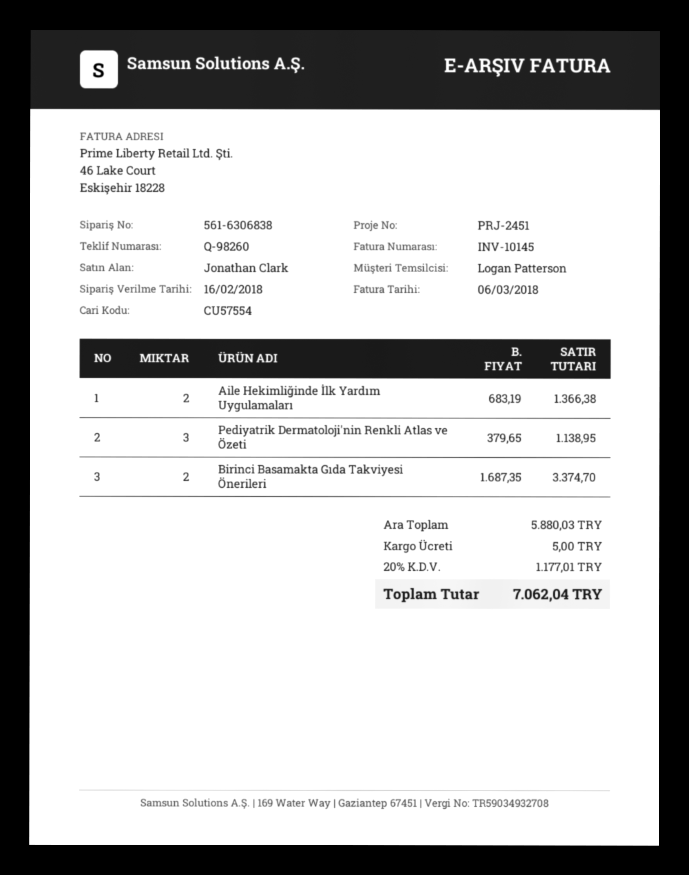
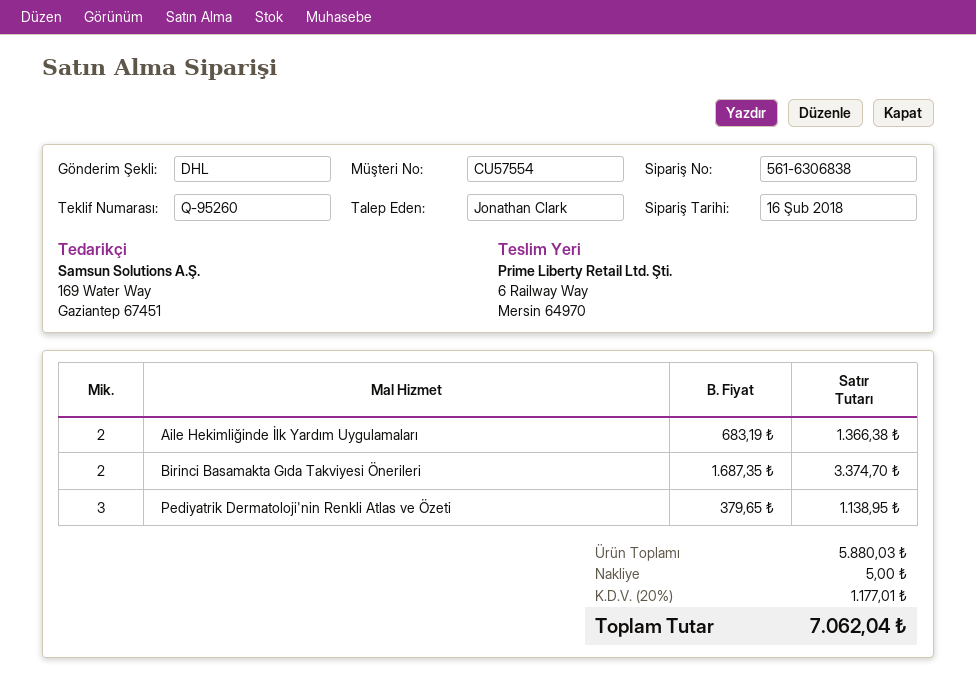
quote number: Q-98260 -> Q-95260

